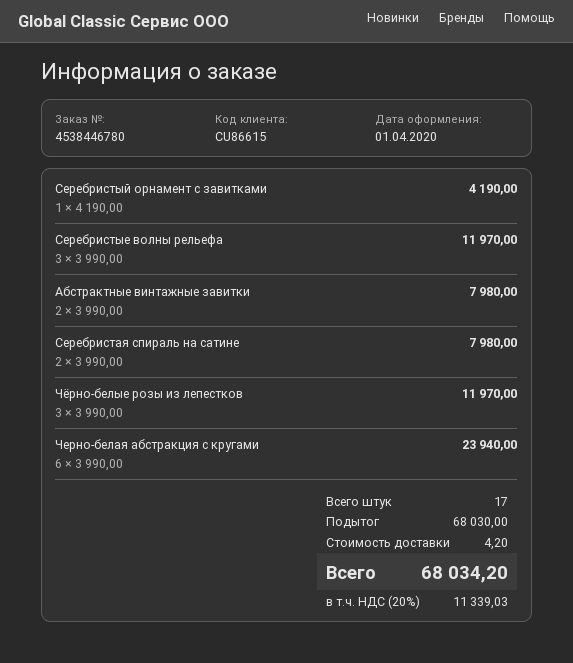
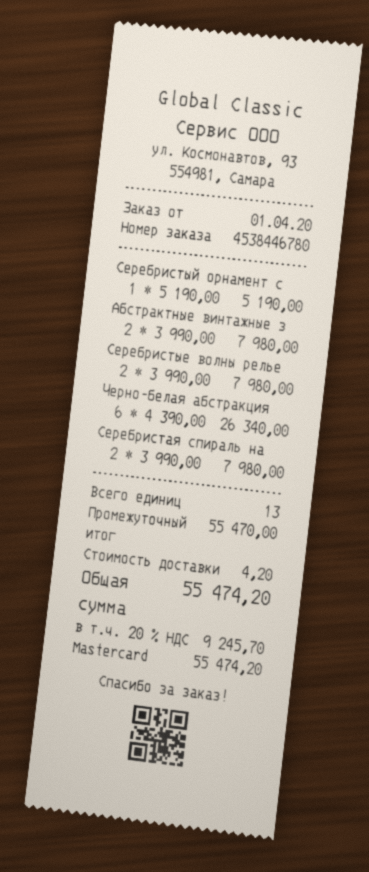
Серебристый орнамент с завитками: 1 x 4190.00 = 4190.00 -> 1 x 5190.00 = 5190.00
Серебристые волны рельефа: 3 x 3990.00 = 11970.00 -> 2 x 3990.00 = 7980.00
Чёрно-белые розы из лепестков: 3 x 3990.00 = 11970.00 -> none
Черно-белая абстракция с кругами: 6 x 3990.00 = 23940.00 -> 6 x 4390.00 = 26340.00
total quantity: 17 -> 13
subtotal: 68030.00 -> 55470.00
tax: 20% = 11339.03 -> 20% = 9245.70
total: 68034.20 -> 55474.20

